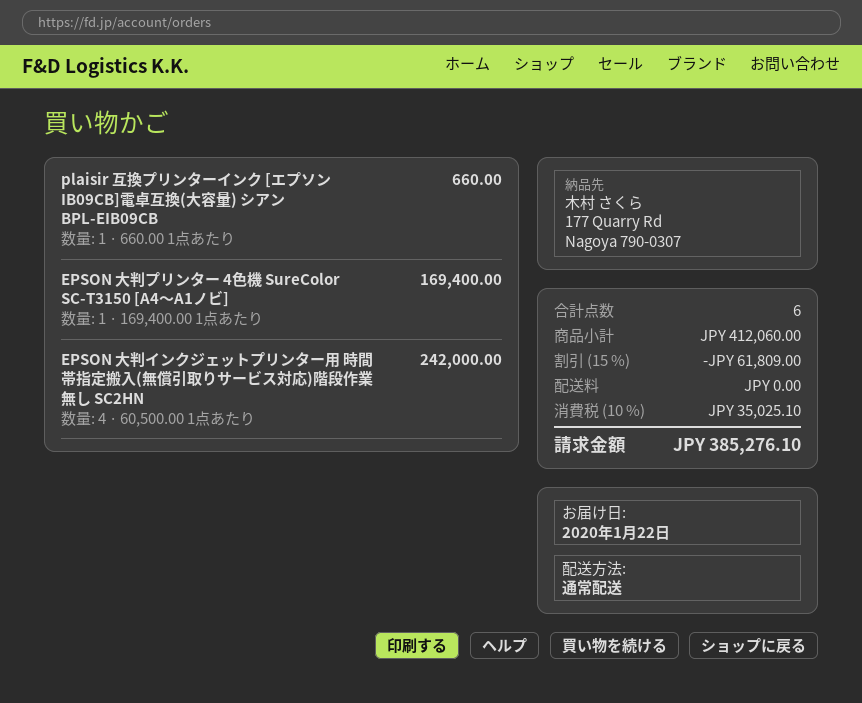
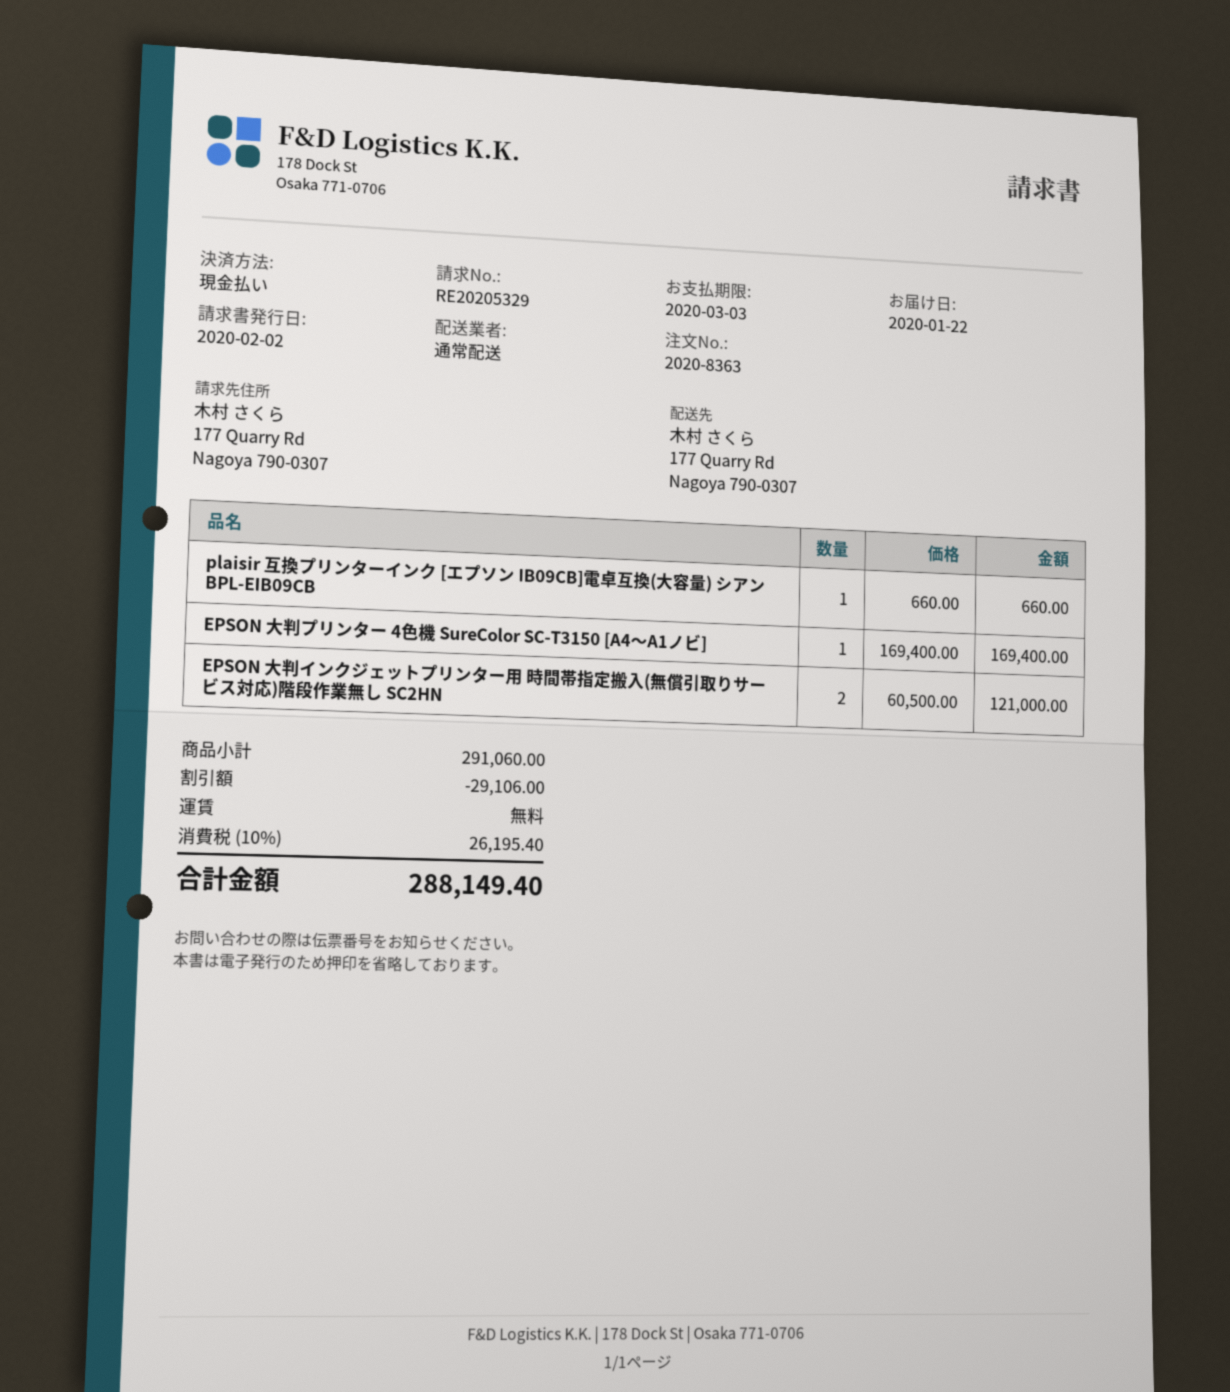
EPSON 大判インクジェットプリンター用 時間帯指定搬入(無償引取りサービス対応)階段作業無し SC2HN: 4 x 60500.00 = 242000.00 -> 2 x 60500.00 = 121000.00
subtotal: 412060.00 -> 291060.00
discount: 61809.00 -> 29106.00
tax: 10% = 35025.10 -> 10% = 26195.40
total: 385276.10 -> 288149.40

